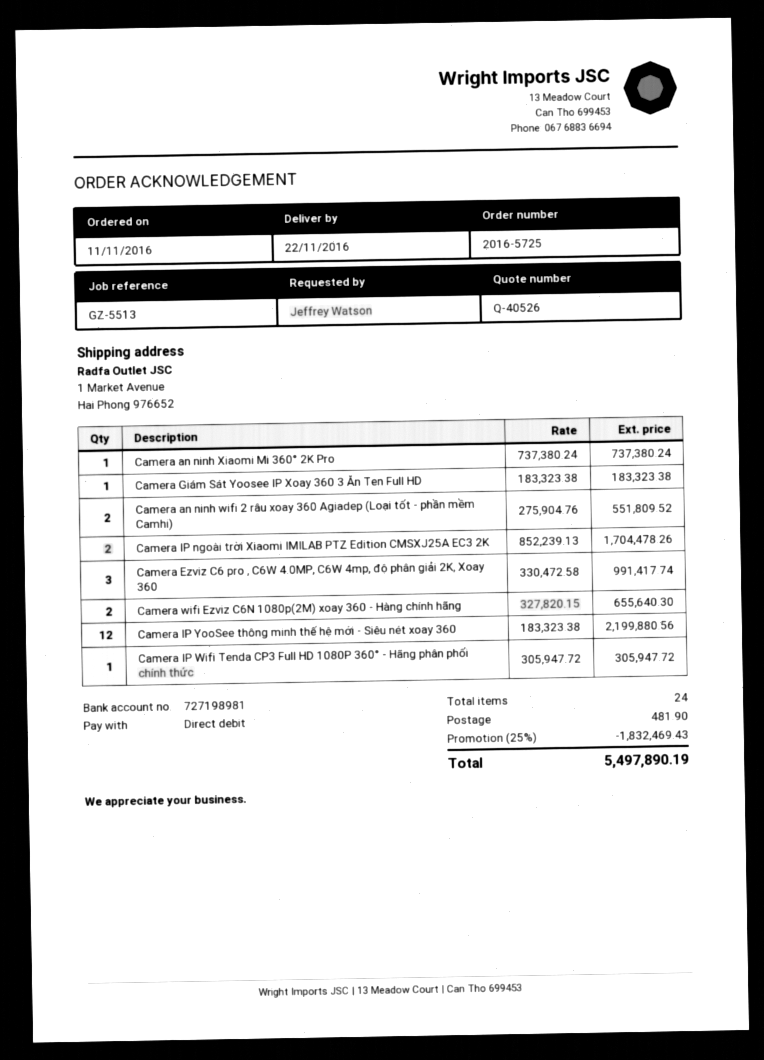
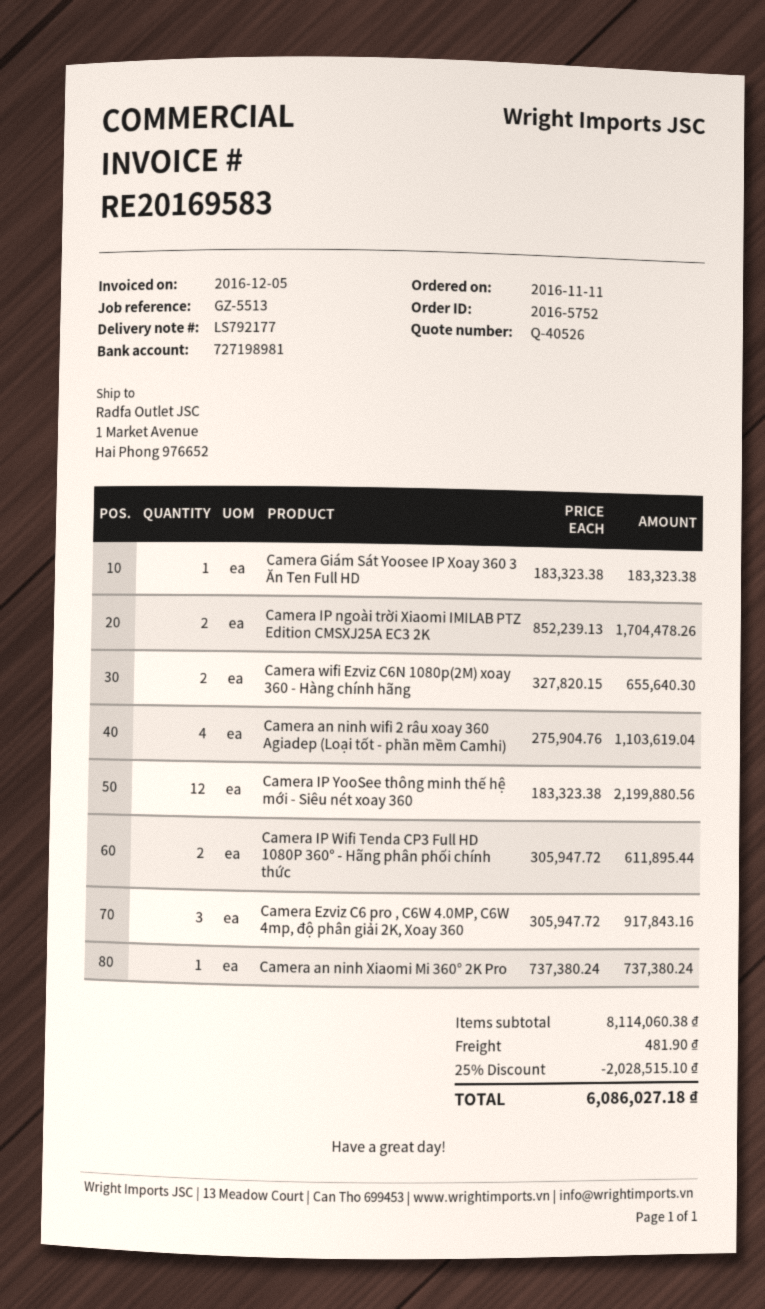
order number: 2016-5725 -> 2016-5752
Camera an ninh wifi 2 râu xoay 360 Agiadep (Loại tốt - phần mềm Camhi): 2 x 275904.76 = 551809.52 -> 4 x 275904.76 = 1103619.04
Camera Ezviz C6 pro , C6W 4.0MP, C6W 4mp, độ phân giải 2K, Xoay 360: 3 x 330472.58 = 991417.74 -> 3 x 305947.72 = 917843.16
Camera IP Wifi Tenda CP3 Full HD 1080P 360° - Hãng phân phối chính thức: 1 x 305947.72 = 305947.72 -> 2 x 305947.72 = 611895.44
discount: 25% = 1832469.43 -> 25% = 2028515.10
total: 5497890.19 -> 6086027.18

